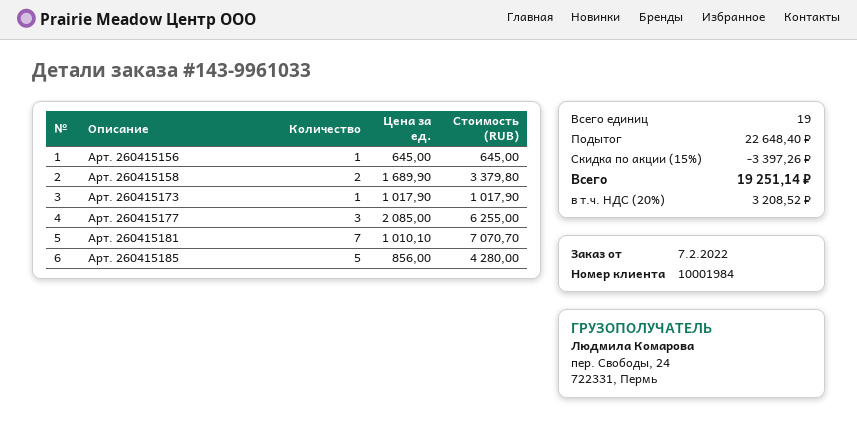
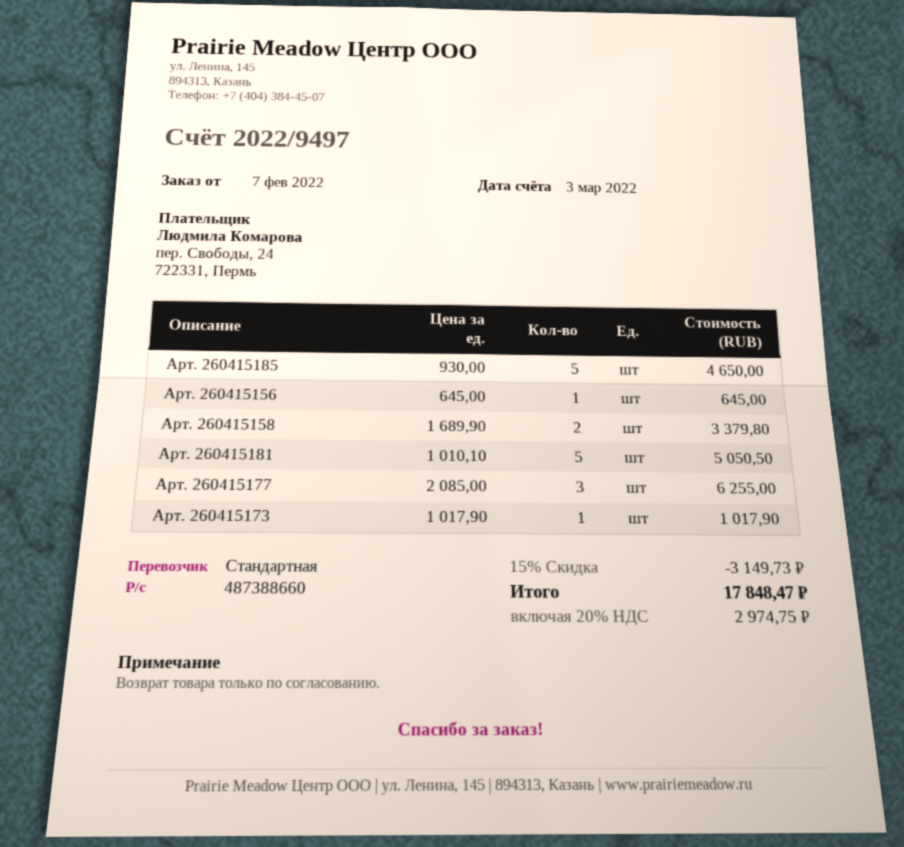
Арт. 260415181: 7 x 1010.10 = 7070.70 -> 5 x 1010.10 = 5050.50
Арт. 260415185: 5 x 856.00 = 4280.00 -> 5 x 930.00 = 4650.00
discount: 15% = 3397.26 -> 15% = 3149.73
tax: 20% = 3208.52 -> 20% = 2974.75
total: 19251.14 -> 17848.47

